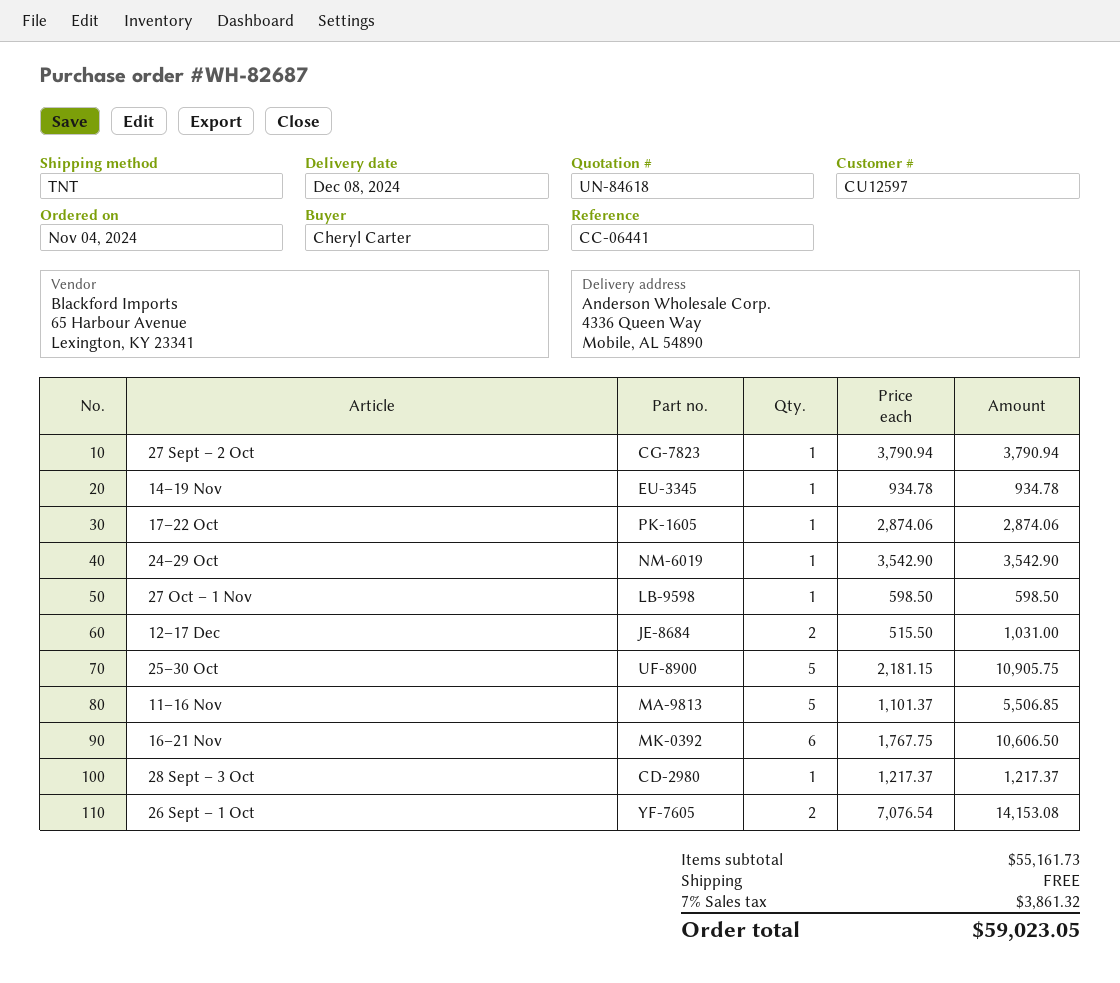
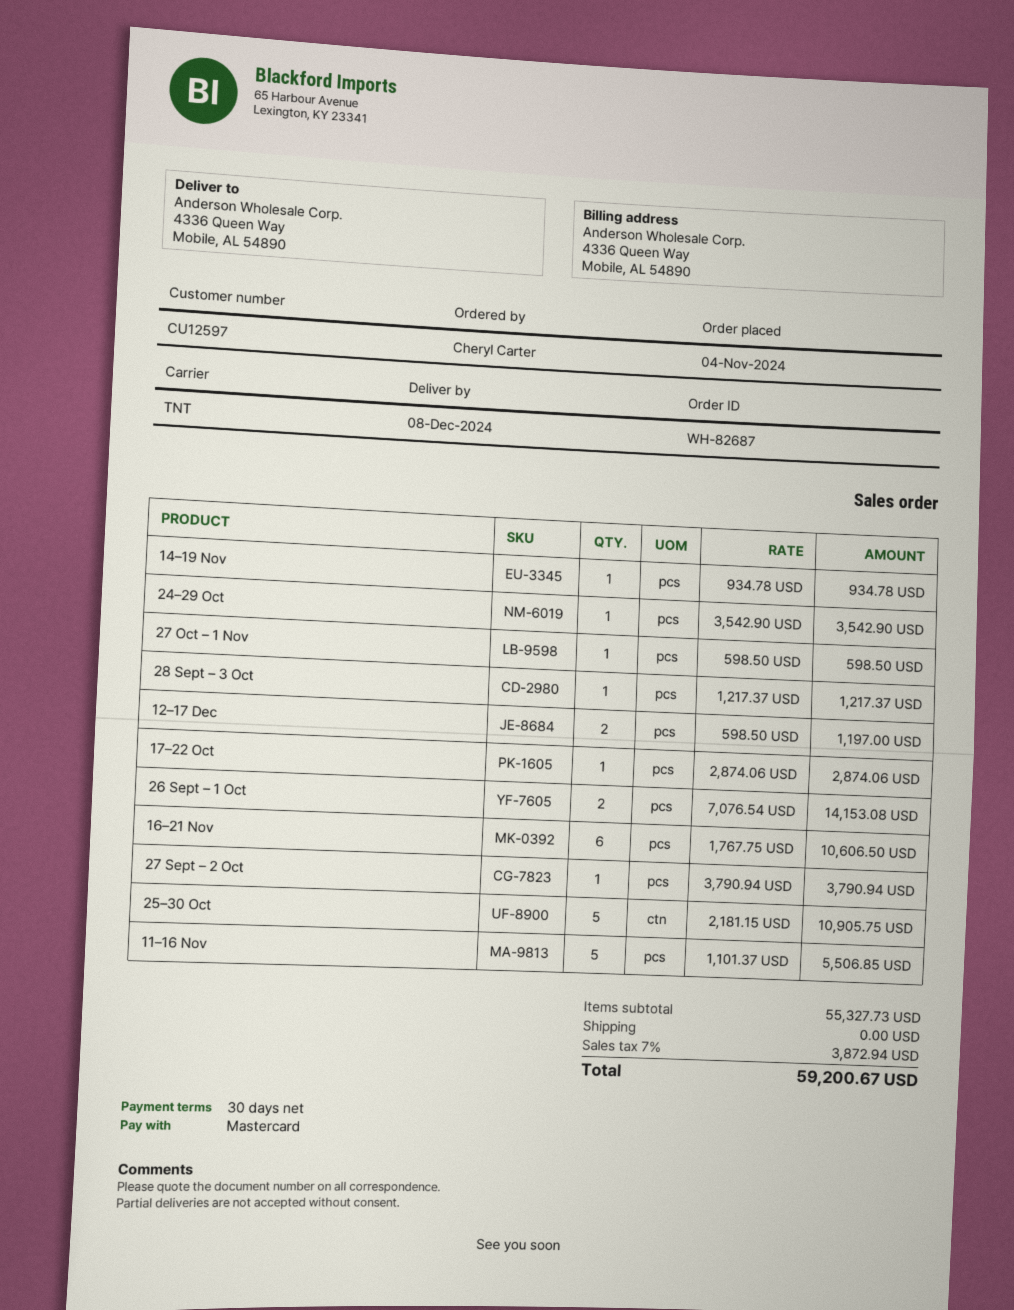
12–17 Dec: 2 x 515.50 = 1031.00 -> 2 x 598.50 = 1197.00
subtotal: 55161.73 -> 55327.73
tax: 7% = 3861.32 -> 7% = 3872.94
total: 59023.05 -> 59200.67

